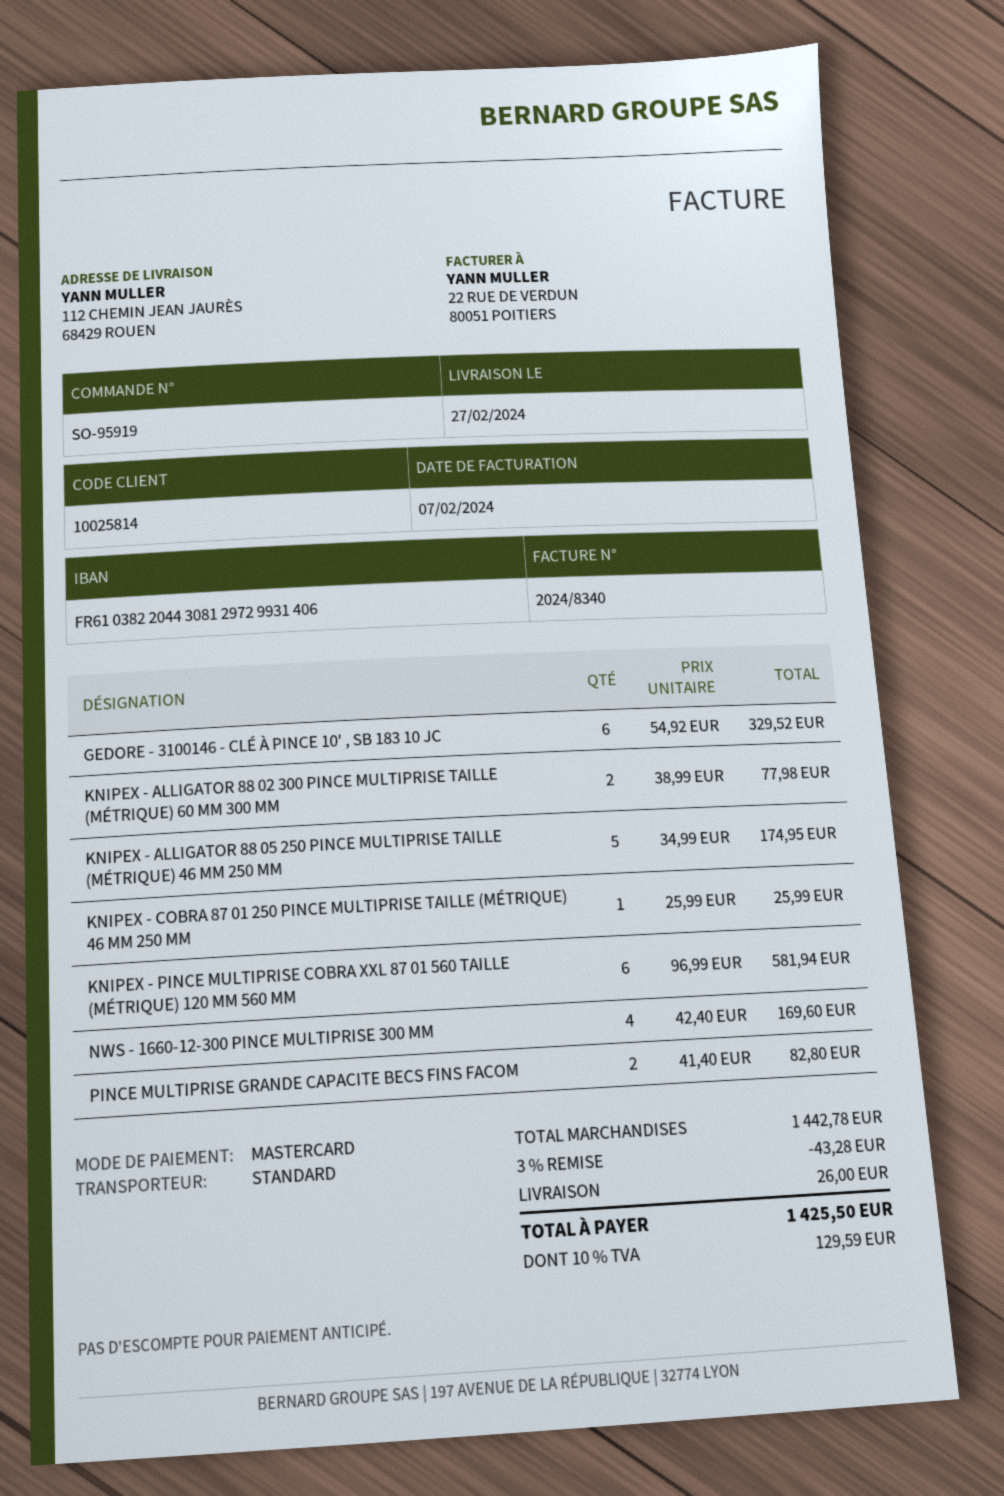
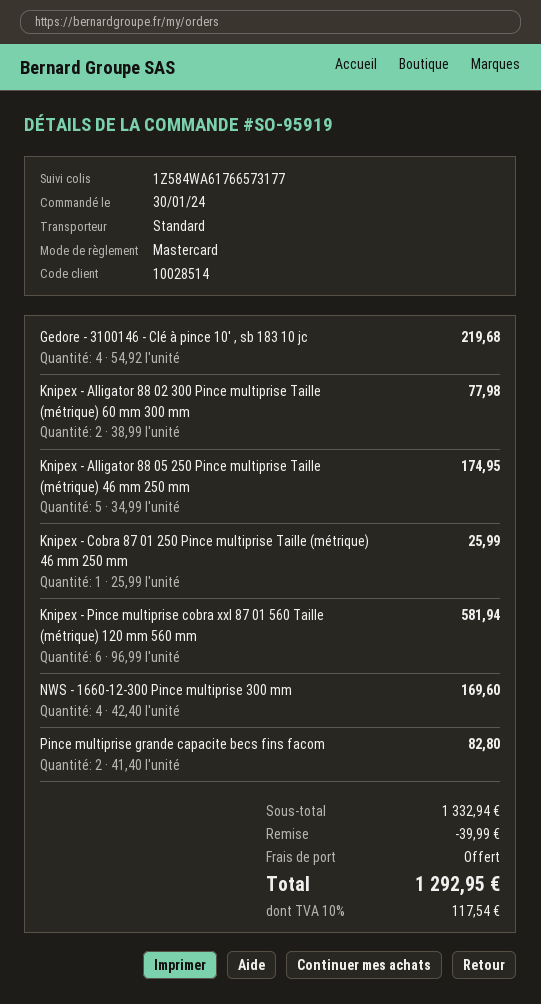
customer number: 10025814 -> 10028514
GEDORE - 3100146 - CLÉ À PINCE 10' , SB 183 10 JC: 6 x 54.92 = 329.52 -> 4 x 54.92 = 219.68
subtotal: 1442.78 -> 1332.94
discount: 43.28 -> 39.99
shipping: 26.00 -> 0.00
tax: 10% = 129.59 -> 10% = 117.54
total: 1425.50 -> 1292.95

